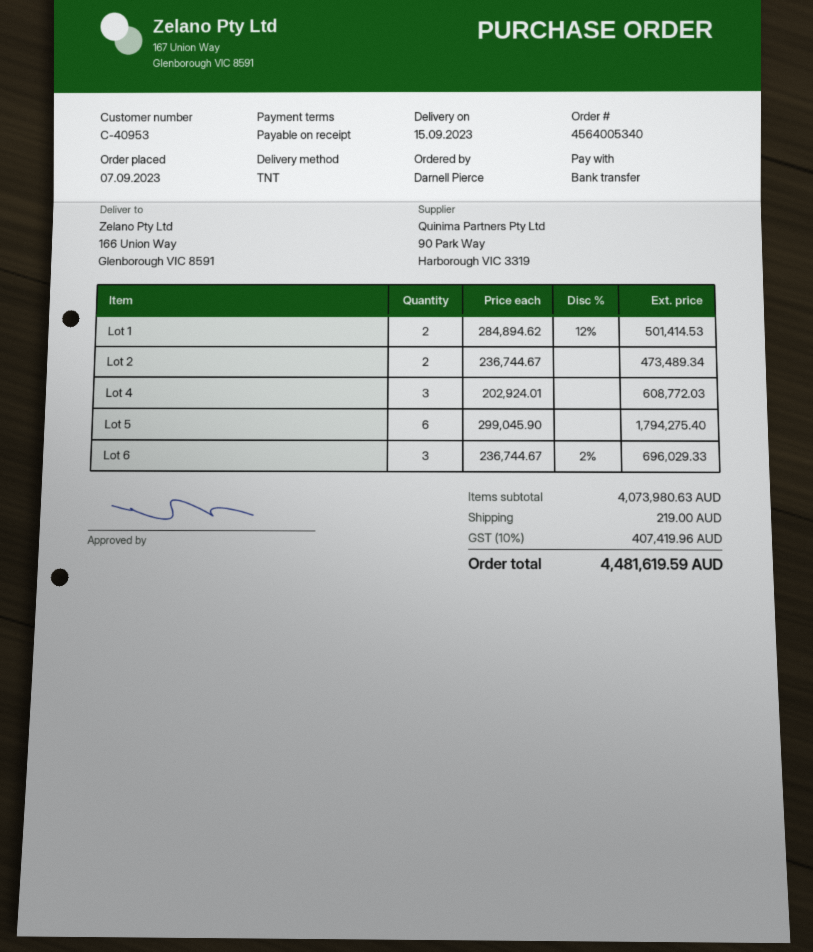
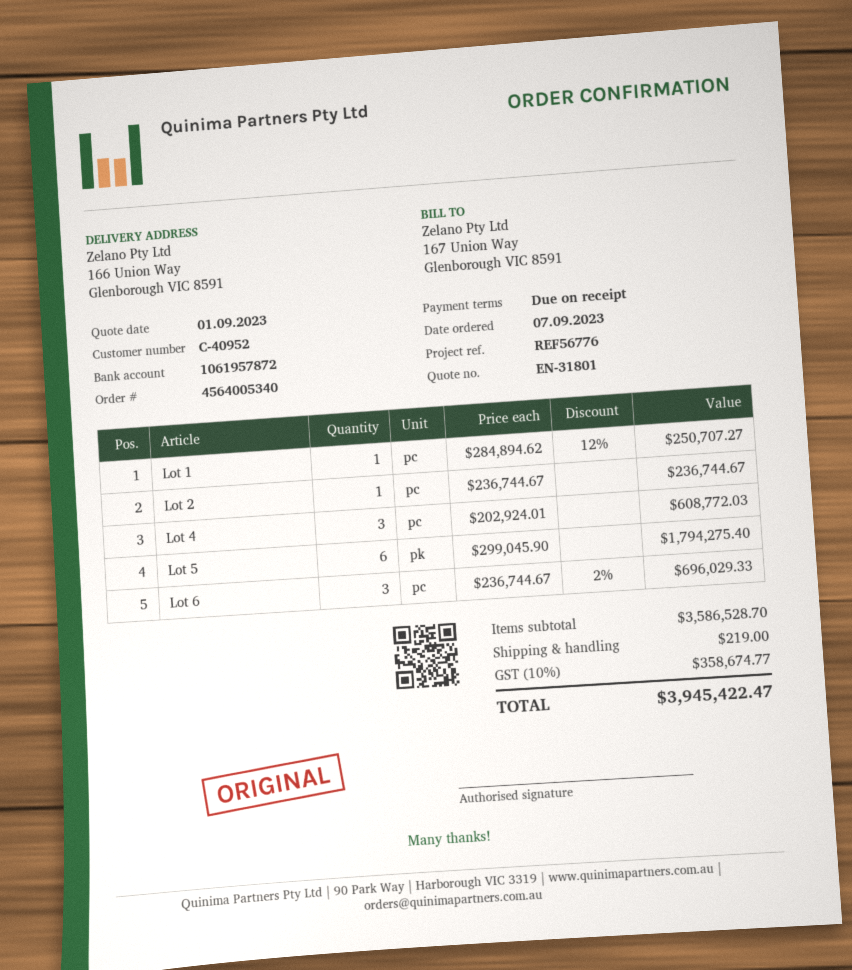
customer number: C-40953 -> C-40952
Lot 1: 2 x 284894.62 - 12% = 501414.53 -> 1 x 284894.62 - 12% = 250707.27
Lot 2: 2 x 236744.67 = 473489.34 -> 1 x 236744.67 = 236744.67
subtotal: 4073980.63 -> 3586528.70
tax: 10% = 407419.96 -> 10% = 358674.77
total: 4481619.59 -> 3945422.47

